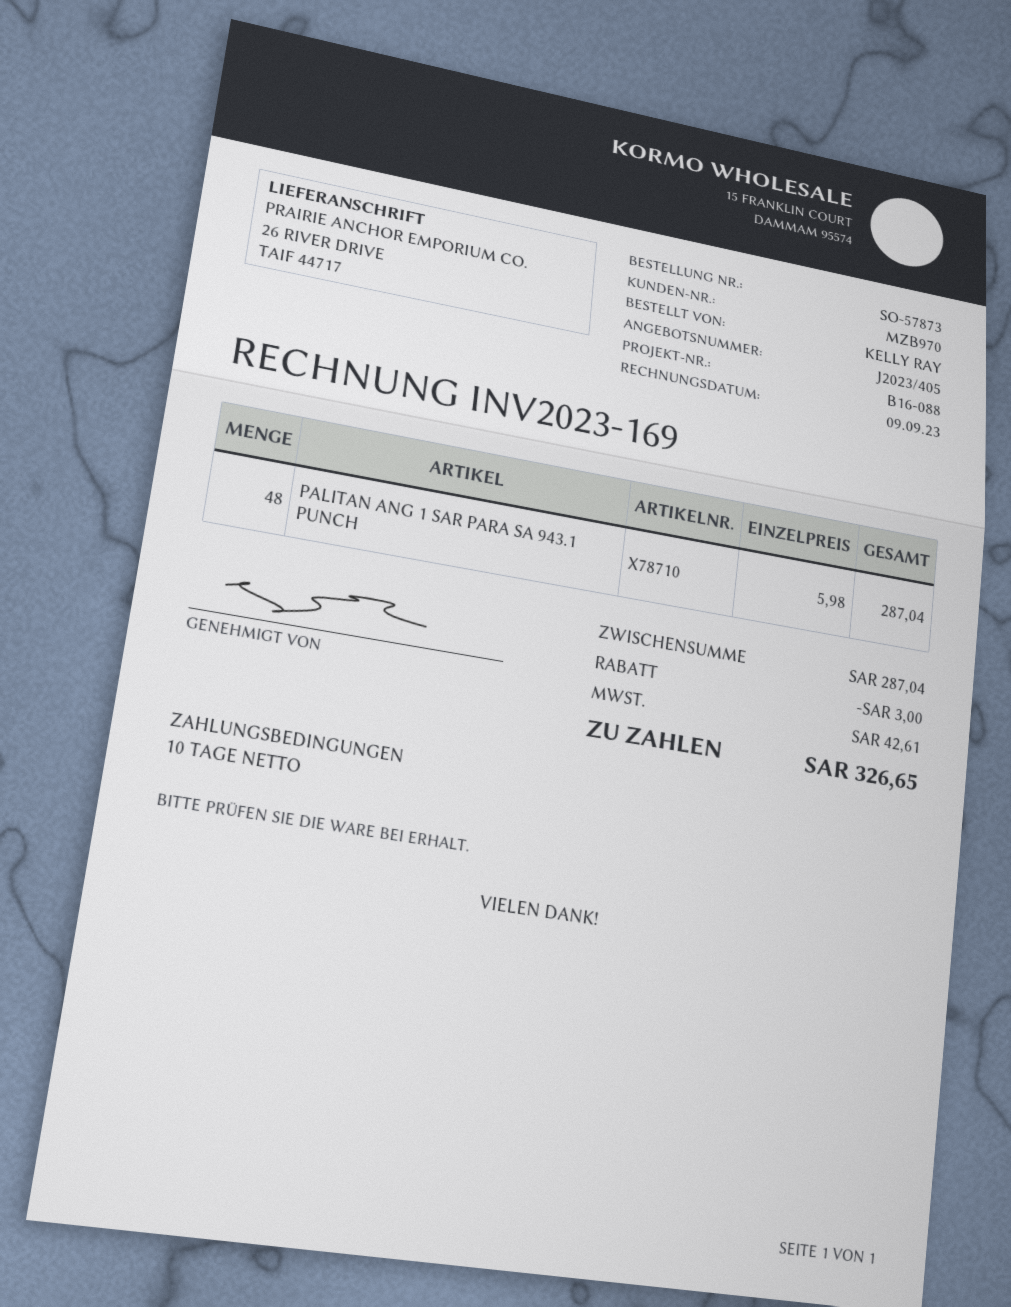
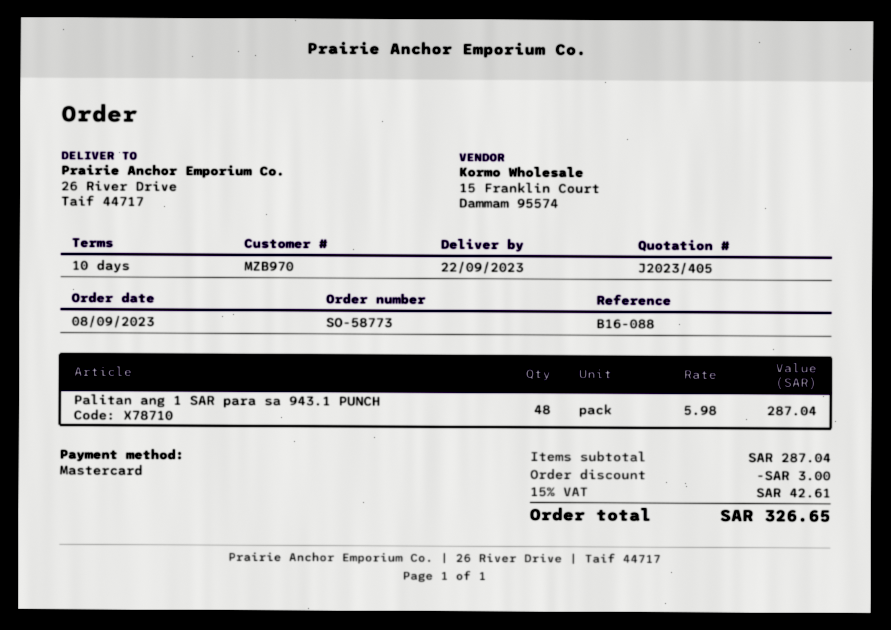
order number: SO-57873 -> SO-58773

